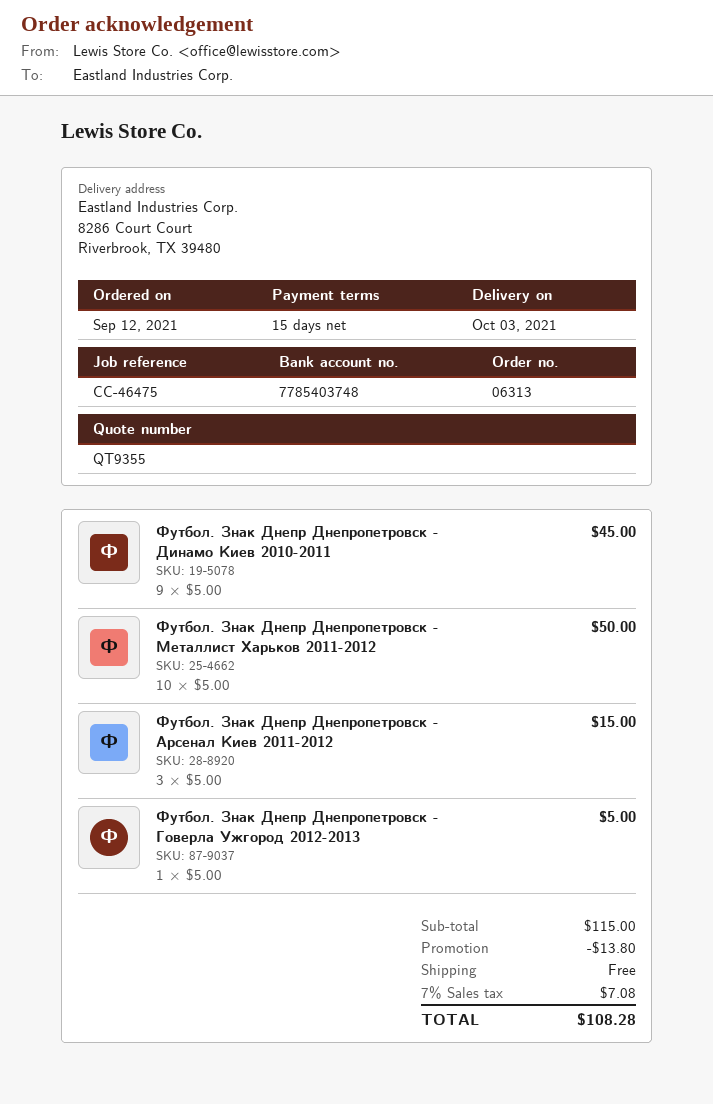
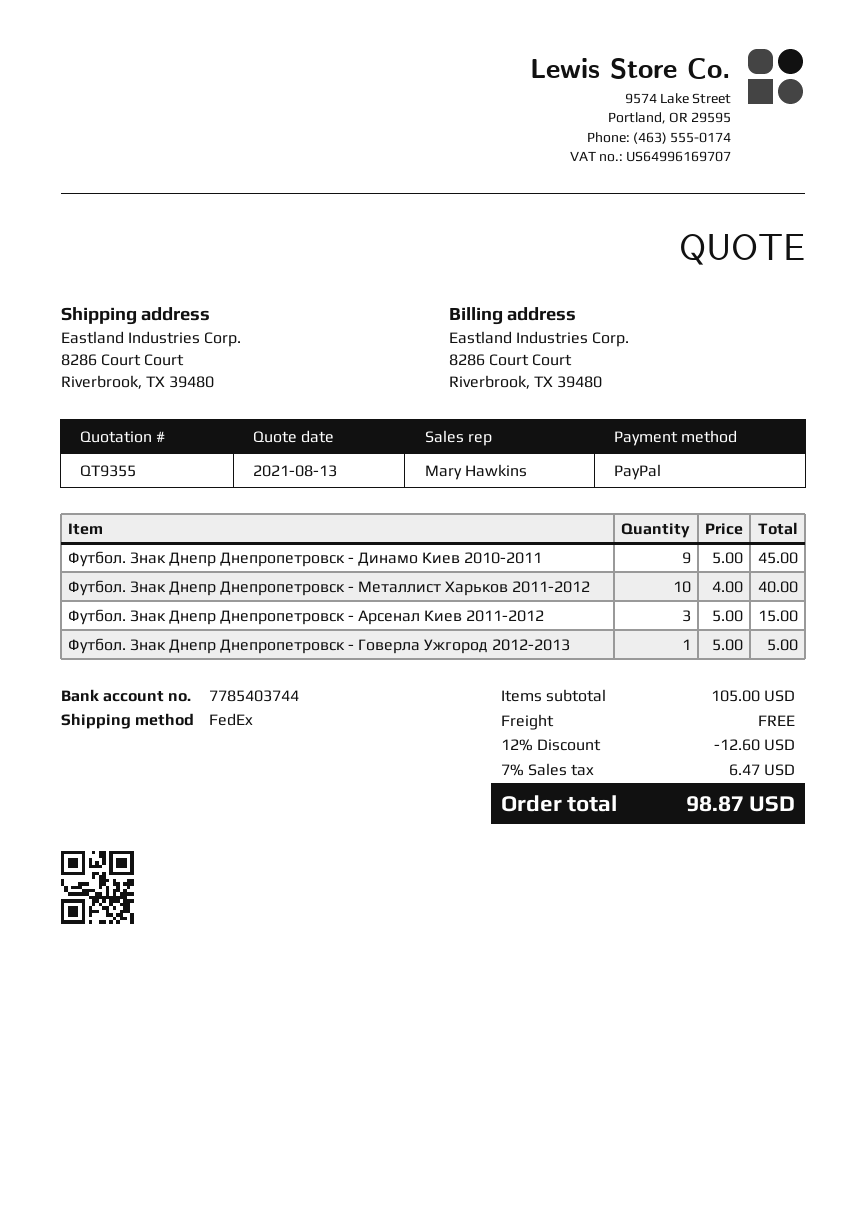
bank account: 7785403748 -> 7785403744
Футбол. Знак Днепр Днепропетровск - Металлист Харьков 2011-2012: 10 x 5.00 = 50.00 -> 10 x 4.00 = 40.00
subtotal: 115.00 -> 105.00
discount: 13.80 -> 12.60
tax: 7% = 7.08 -> 7% = 6.47
total: 108.28 -> 98.87

